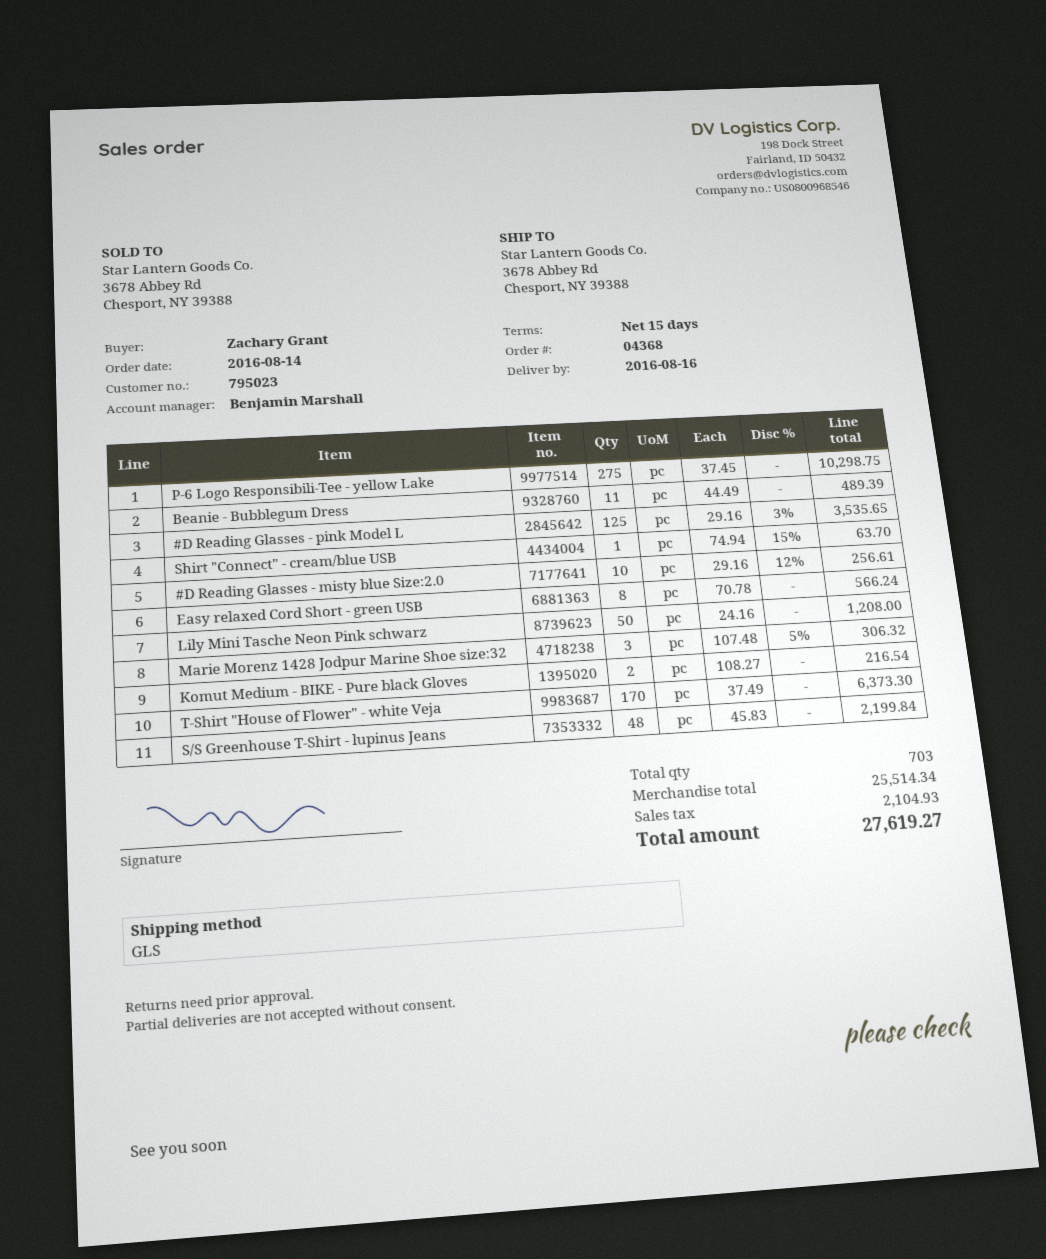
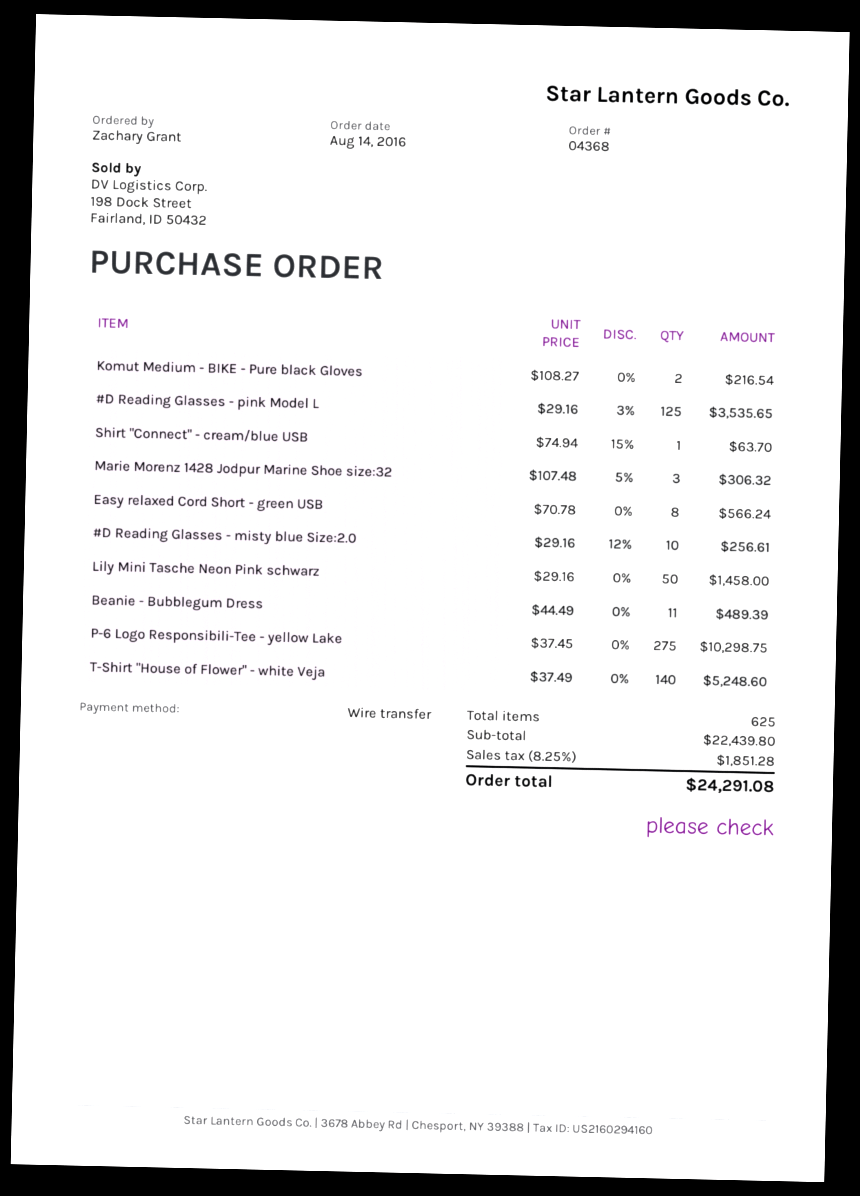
Lily Mini Tasche Neon Pink schwarz: 50 x 24.16 = 1208.00 -> 50 x 29.16 = 1458.00
T-Shirt "House of Flower" - white Veja: 170 x 37.49 = 6373.30 -> 140 x 37.49 = 5248.60
S/S Greenhouse T-Shirt - lupinus Jeans: 48 x 45.83 = 2199.84 -> none
total quantity: 703 -> 625
subtotal: 25514.34 -> 22439.80
tax: 2104.93 -> 1851.28
total: 27619.27 -> 24291.08

